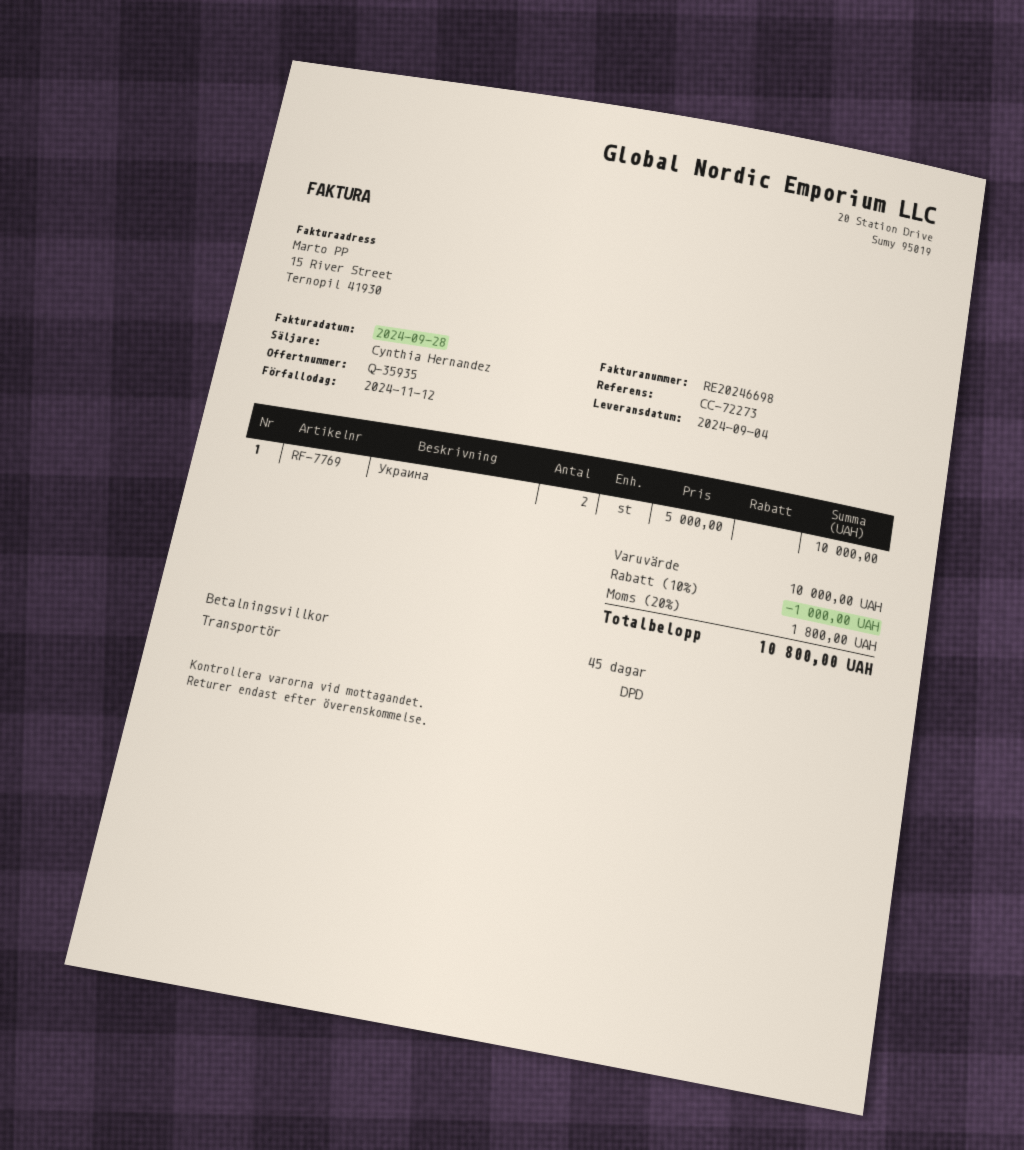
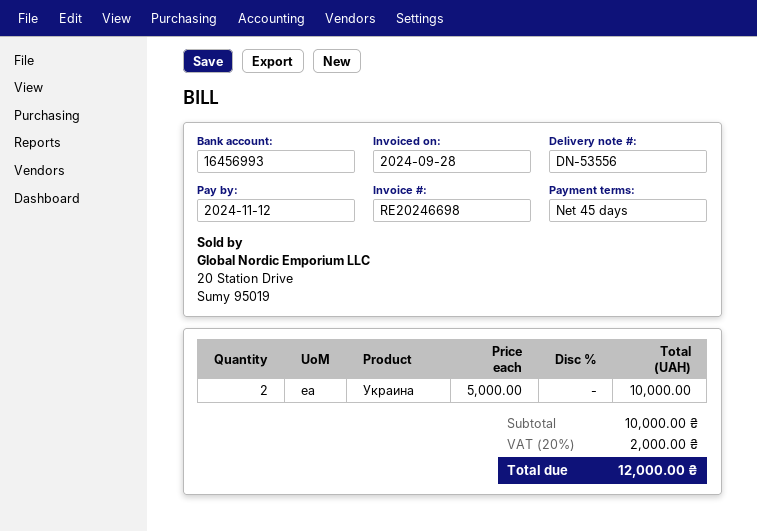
discount: 10% = 1000.00 -> none
tax: 20% = 1800.00 -> 20% = 2000.00
total: 10800.00 -> 12000.00

